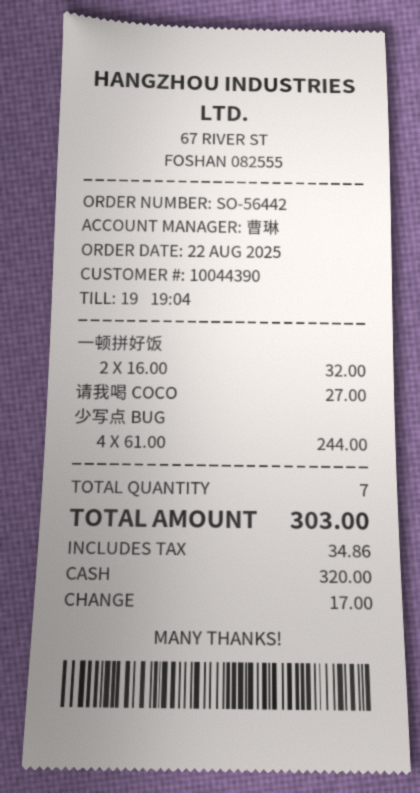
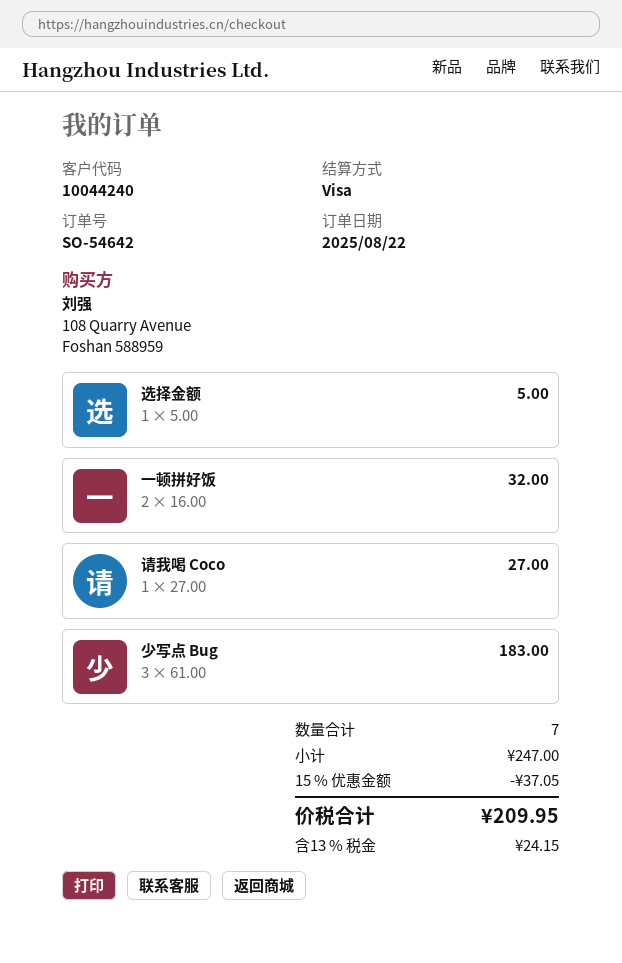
order number: SO-56442 -> SO-54642
customer number: 10044390 -> 10044240
payment method: cash -> Visa
少写点 BUG: 4 x 61.00 = 244.00 -> 3 x 61.00 = 183.00
选择金额: none -> 1 x 5.00 = 5.00
discount: none -> 15% = 37.05
tax: 34.86 -> 24.15
total: 303.00 -> 209.95

